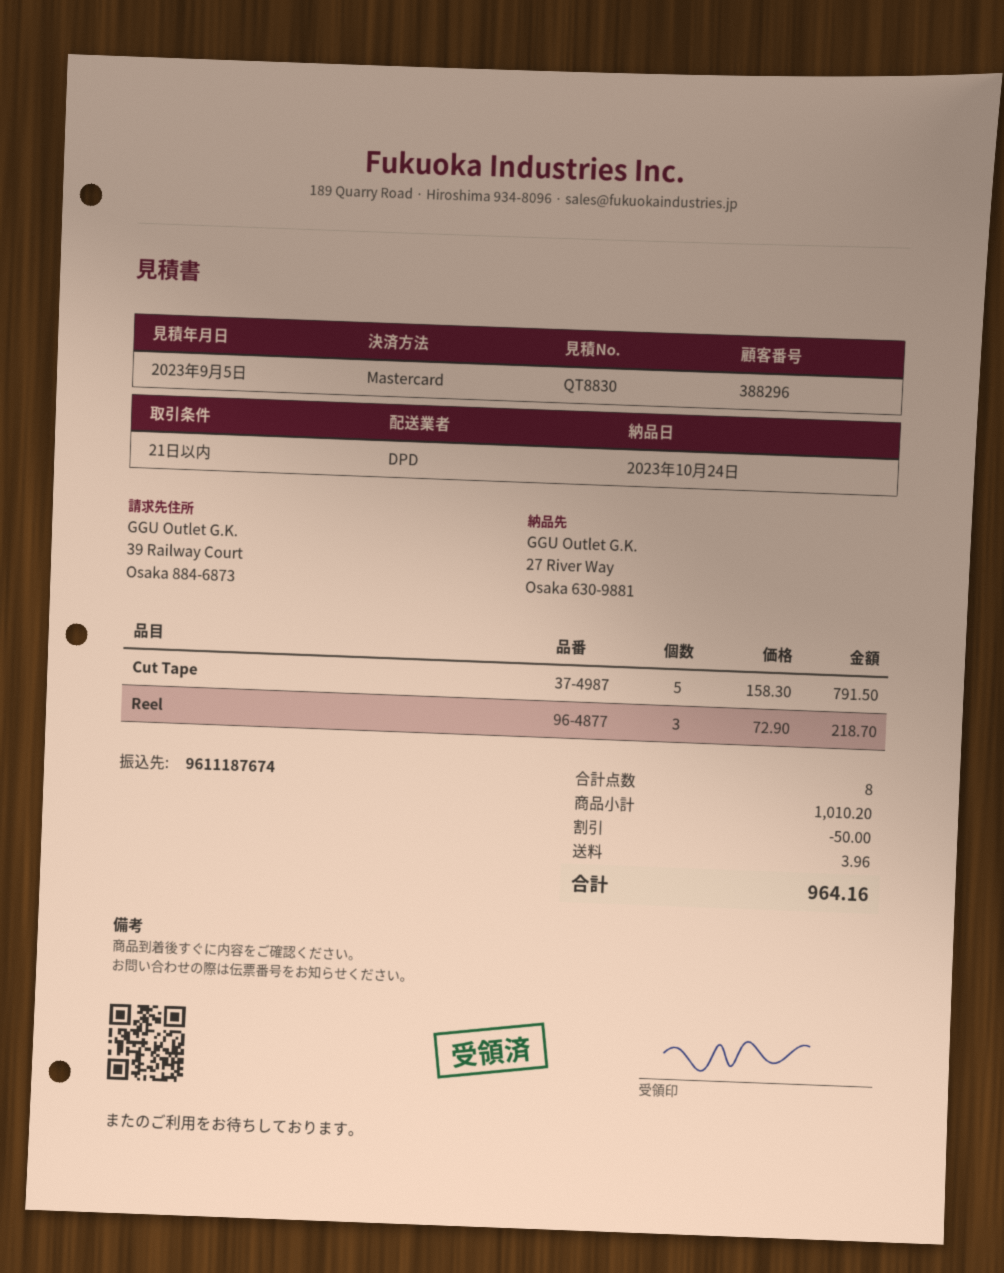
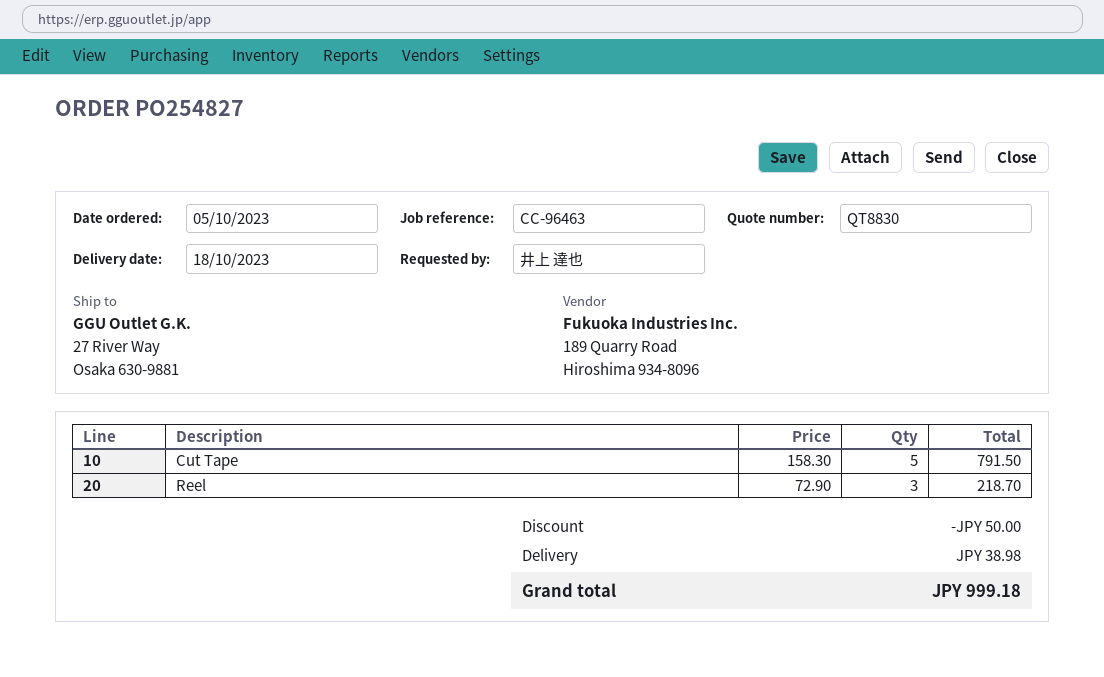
delivery date: 2023-10-24 -> 2023-10-18
shipping: 3.96 -> 38.98
total: 964.16 -> 999.18

